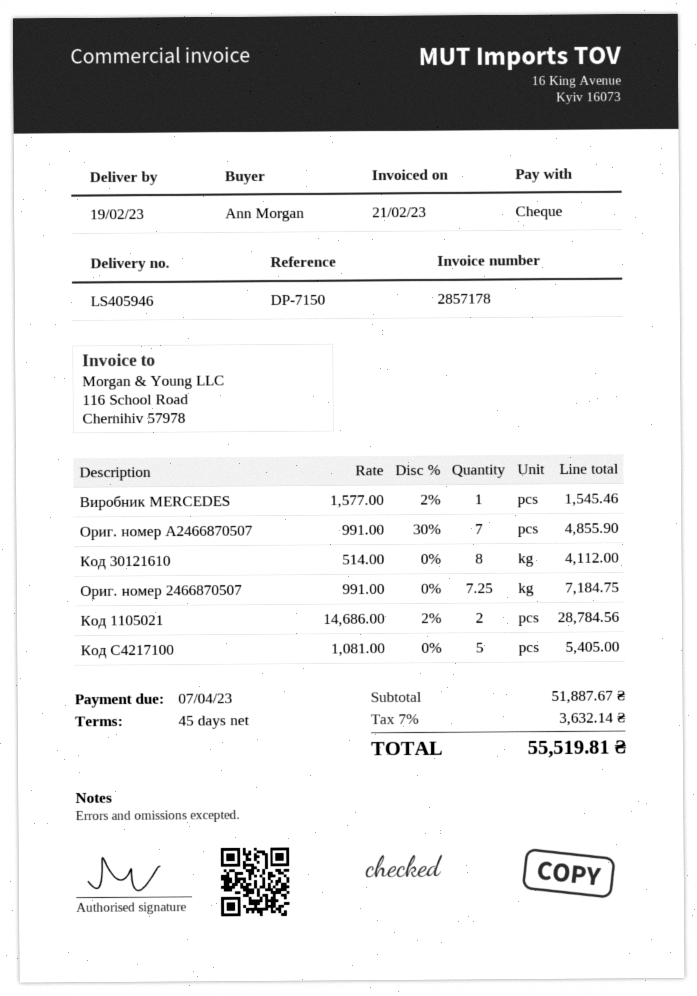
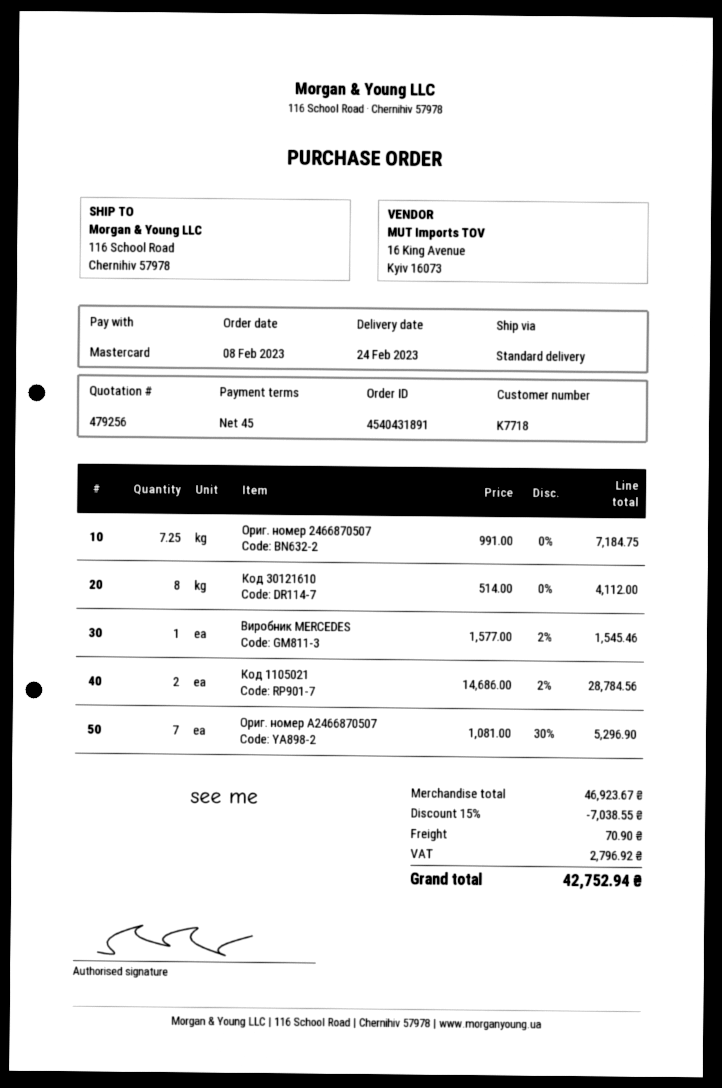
delivery date: 2023-02-19 -> 2023-02-24
payment method: cheque -> Mastercard
Ориг. номер A2466870507: 7 x 991.00 - 30% = 4855.90 -> 7 x 1081.00 - 30% = 5296.90
Код C4217100: 5 x 1081.00 = 5405.00 -> none
subtotal: 51887.67 -> 46923.67
discount: none -> 15% = 7038.55
shipping: none -> 70.90
tax: 3632.14 -> 2796.92
total: 55519.81 -> 42752.94

